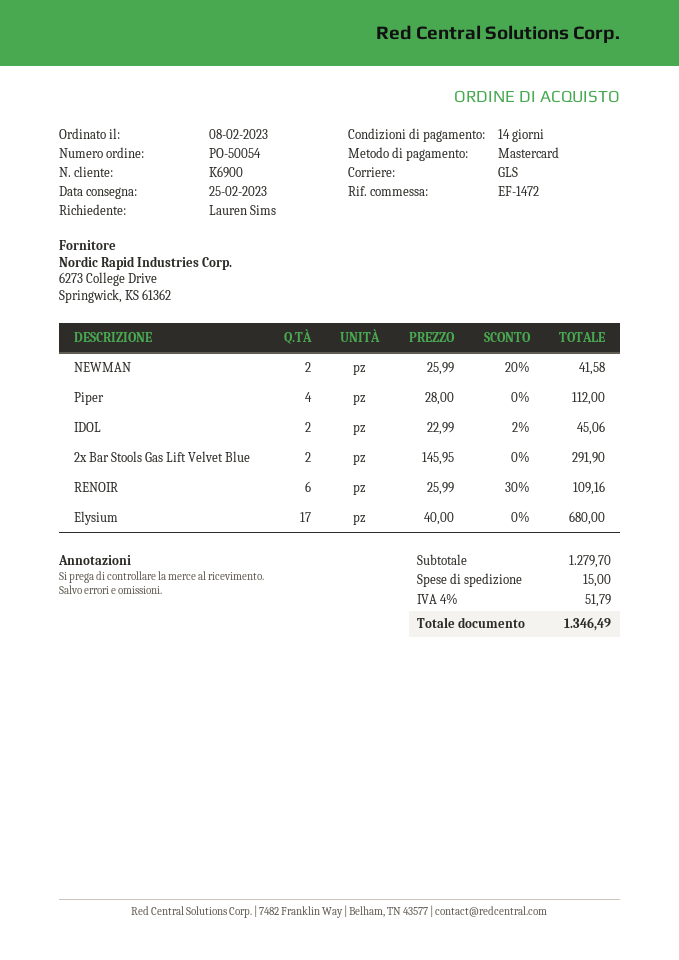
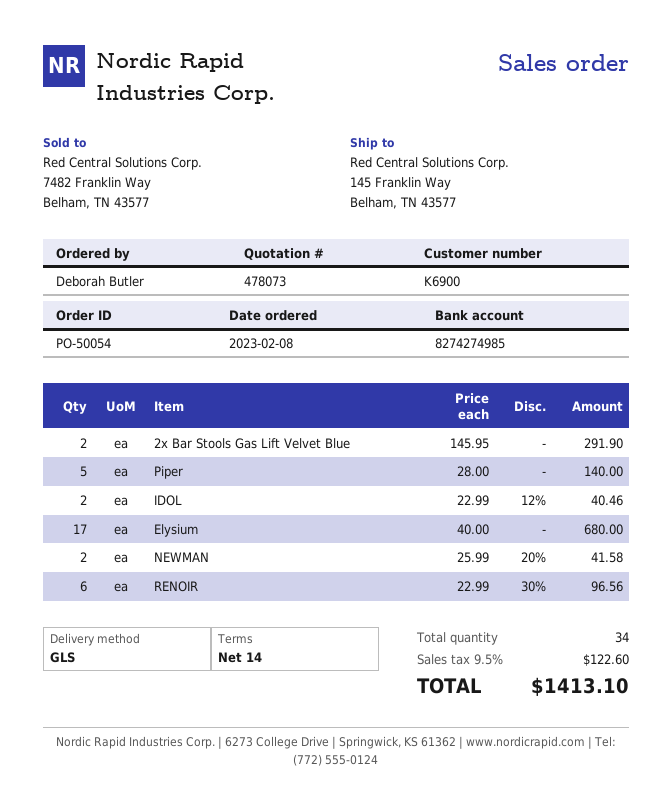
ordered by: Lauren Sims -> Deborah Butler
Piper: 4 x 28.00 = 112.00 -> 5 x 28.00 = 140.00
IDOL: 2 x 22.99 - 2% = 45.06 -> 2 x 22.99 - 12% = 40.46
RENOIR: 6 x 25.99 - 30% = 109.16 -> 6 x 22.99 - 30% = 96.56
shipping: 15.00 -> none
tax: 4% = 51.79 -> 9.5% = 122.60
total: 1346.49 -> 1413.10

